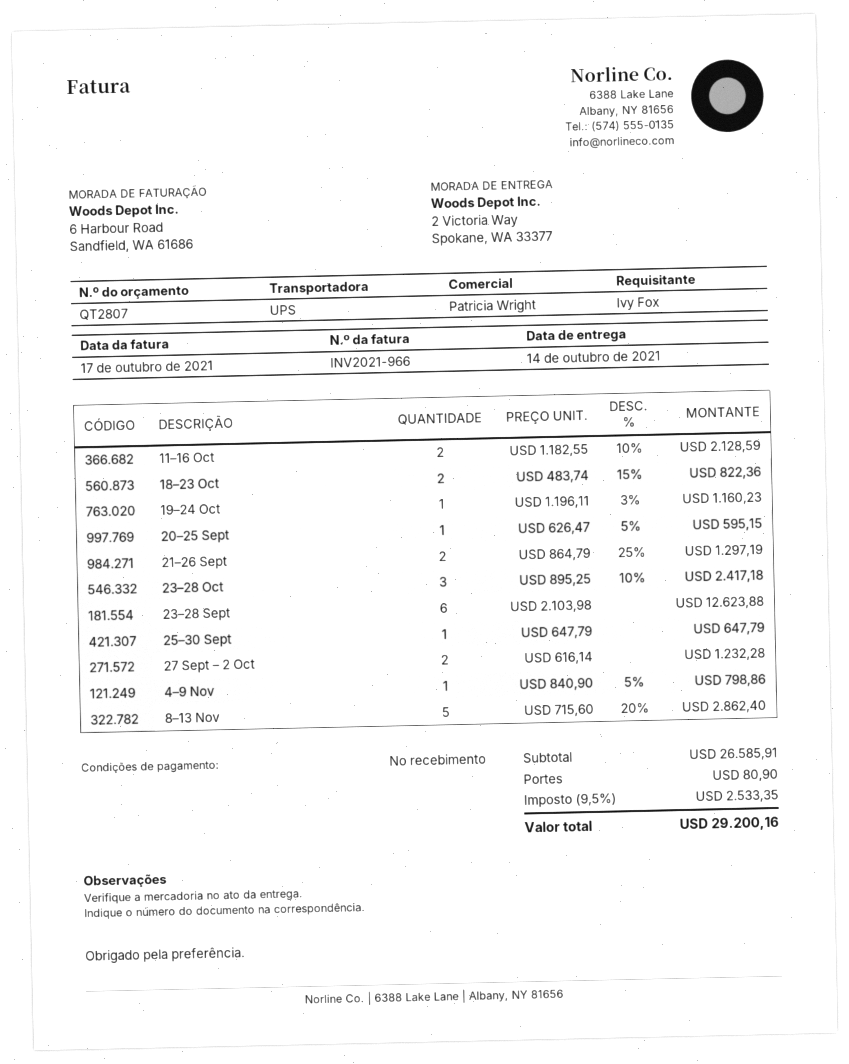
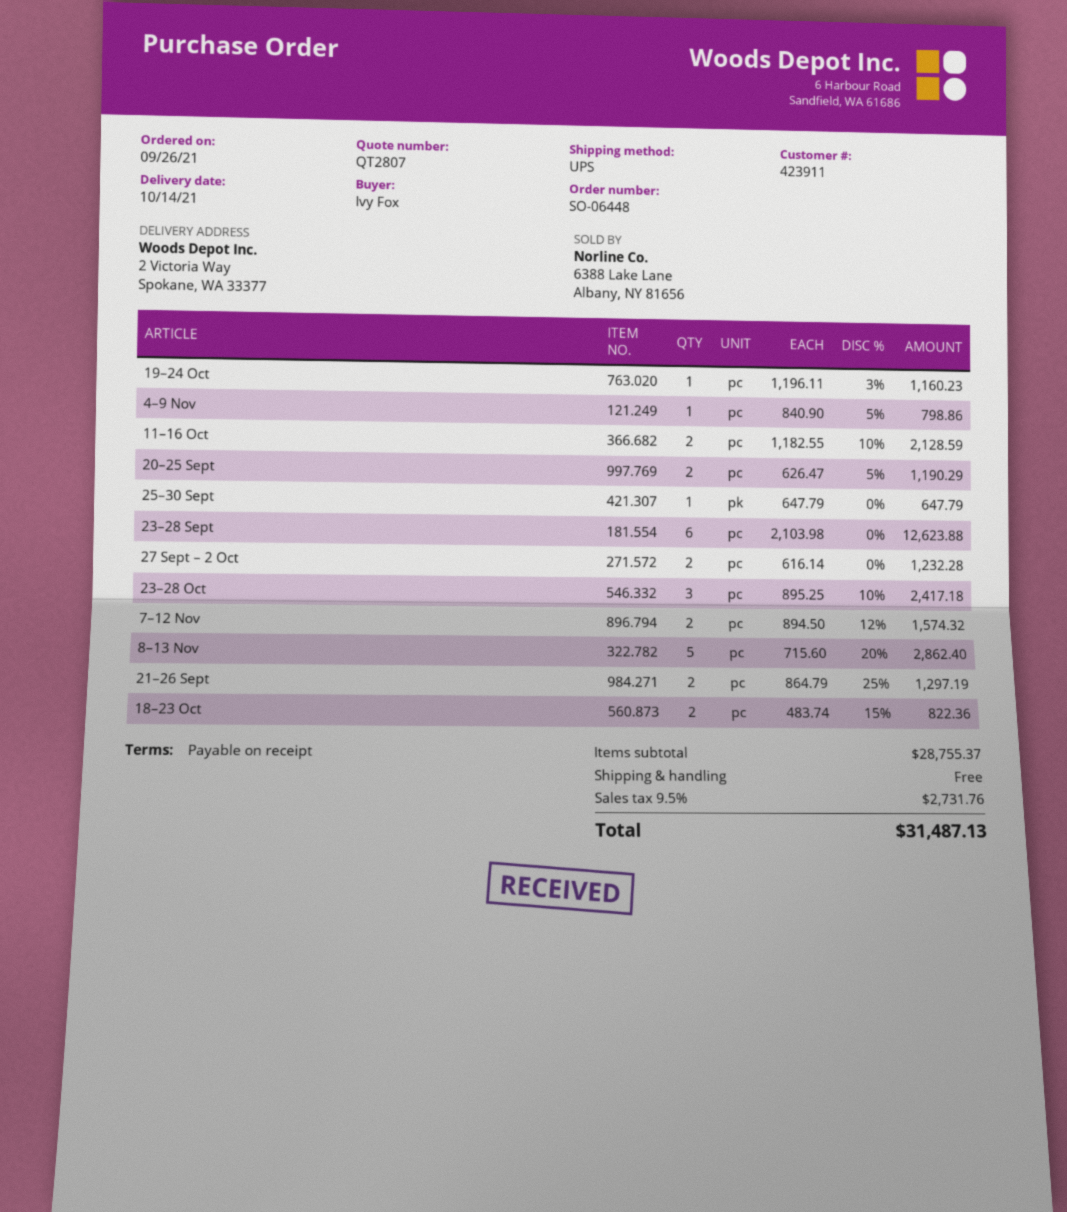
20–25 Sept: 1 x 626.47 - 5% = 595.15 -> 2 x 626.47 - 5% = 1190.29
7–12 Nov: none -> 2 x 894.50 - 12% = 1574.32
subtotal: 26585.91 -> 28755.37
shipping: 80.90 -> 0.00
tax: 9.5% = 2533.35 -> 9.5% = 2731.76
total: 29200.16 -> 31487.13

